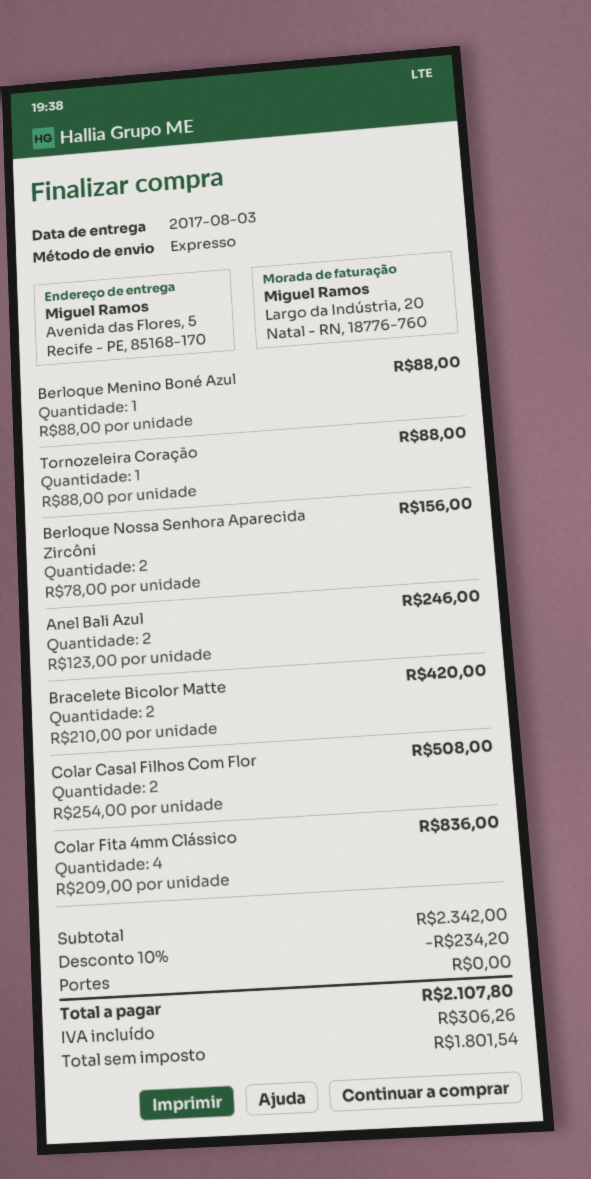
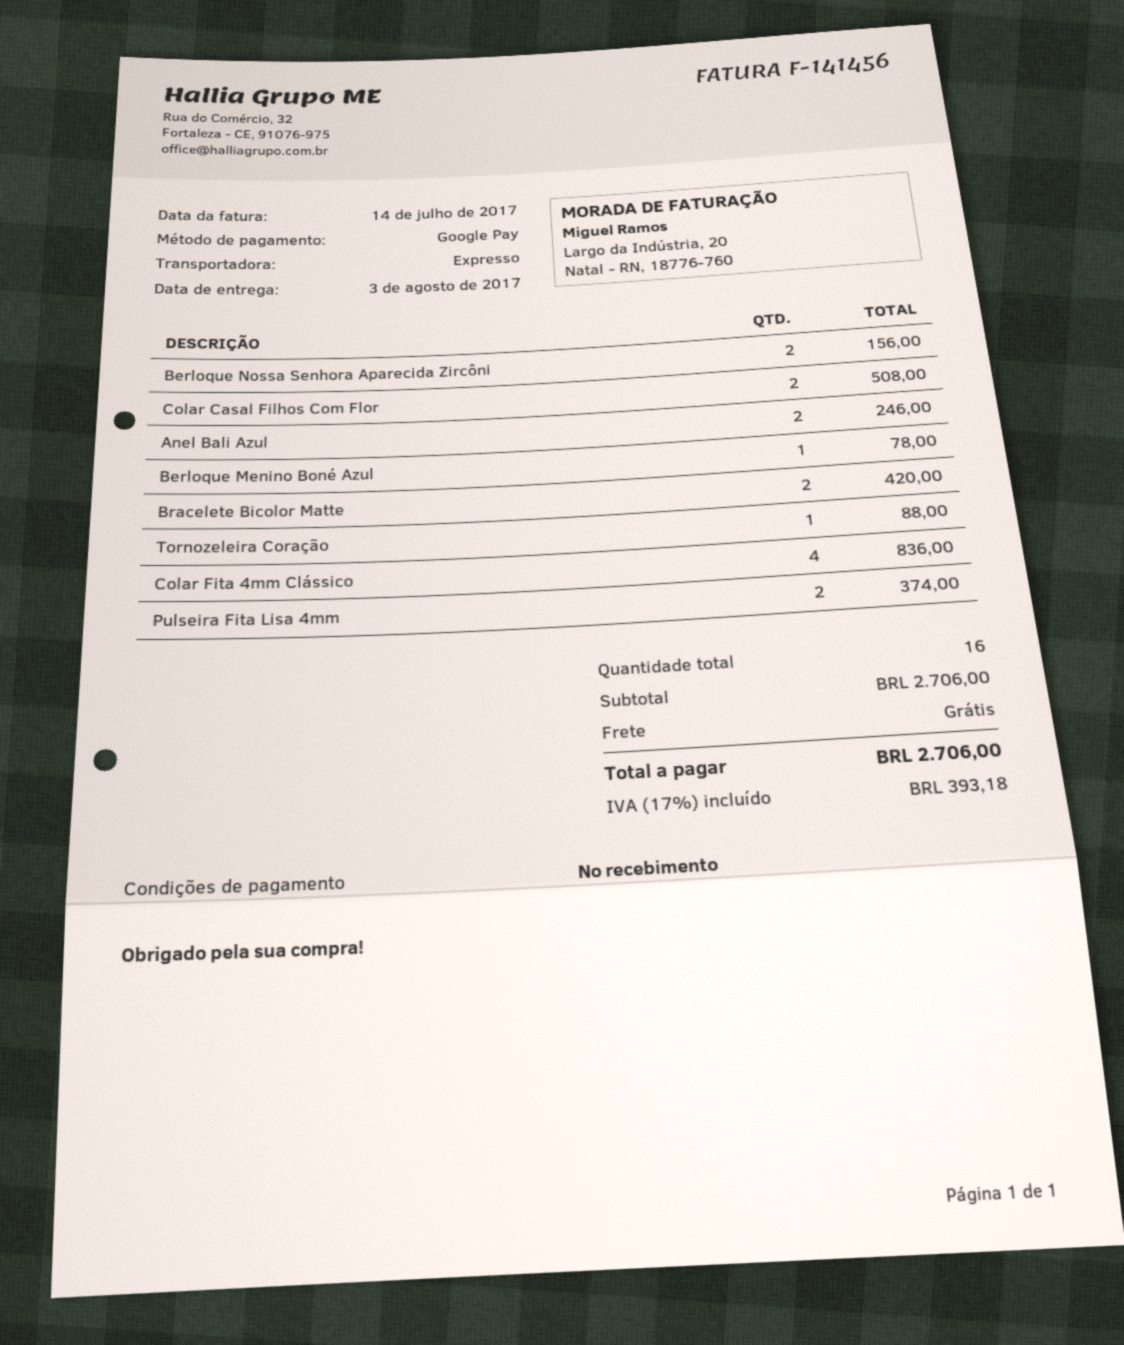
Berloque Menino Boné Azul: 1 for 88.00 -> 1 for 78.00
Pulseira Fita Lisa 4mm: none -> 2 for 374.00
subtotal: 2342.00 -> 2706.00
discount: 10% = 234.20 -> none
tax: 306.26 -> 393.18
total: 2107.80 -> 2706.00

